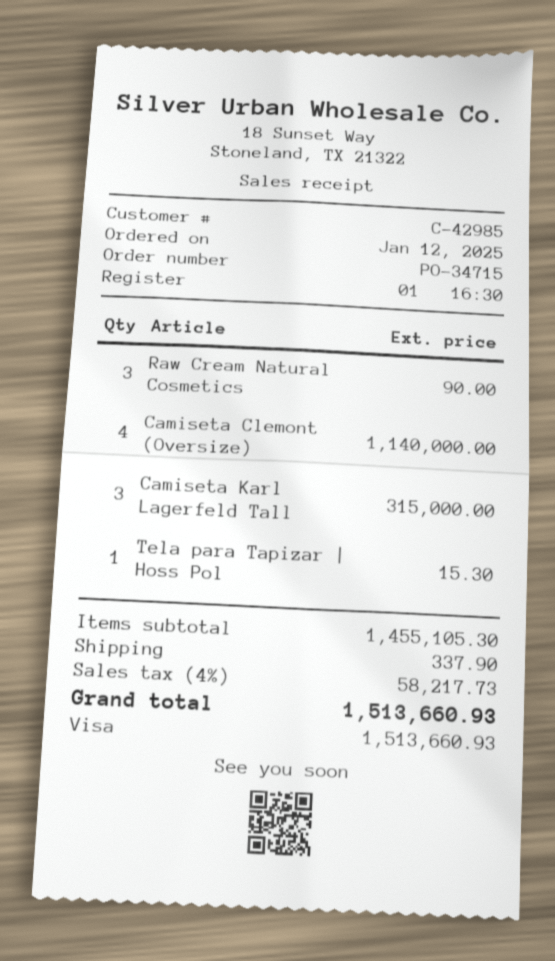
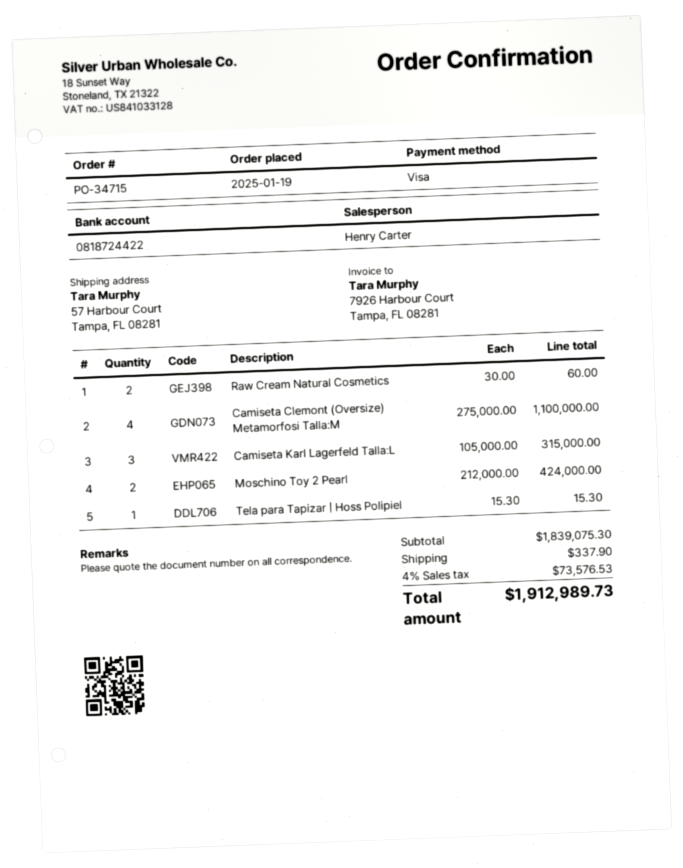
order date: 2025-01-12 -> 2025-01-19
Raw Cream Natural Cosmetics: 3 for 90.00 -> 2 for 60.00
Camiseta Clemont (Oversize): 4 for 1140000.00 -> 4 for 1100000.00
Moschino Toy 2 Pearl: none -> 2 for 424000.00
subtotal: 1455105.30 -> 1839075.30
tax: 4% = 58217.73 -> 4% = 73576.53
total: 1513660.93 -> 1912989.73

